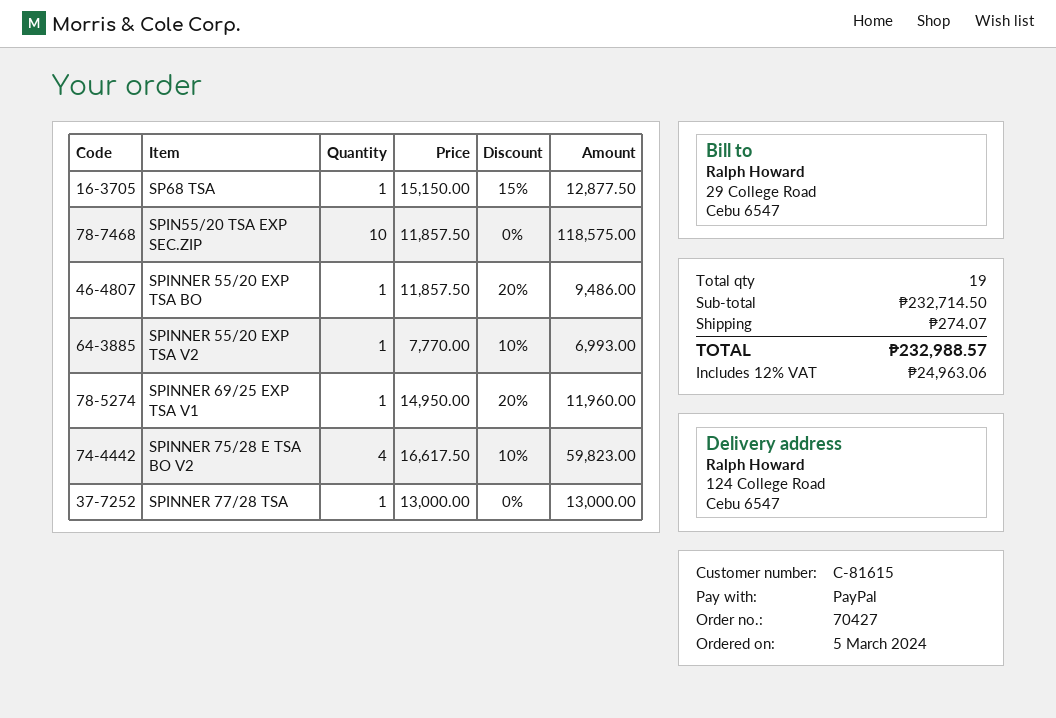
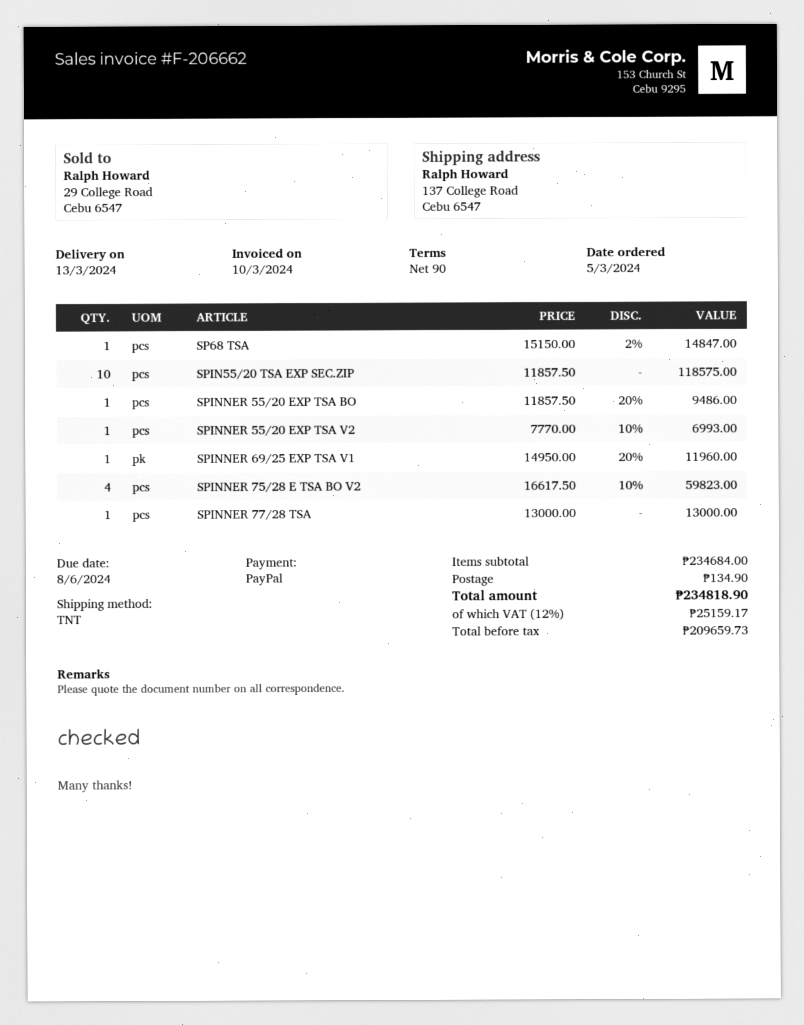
ship to: 124 College Road, Cebu 6547 -> 137 College Road, Cebu 6547
SP68 TSA: 1 x 15150.00 - 15% = 12877.50 -> 1 x 15150.00 - 2% = 14847.00
subtotal: 232714.50 -> 234684.00
shipping: 274.07 -> 134.90
tax: 12% = 24963.06 -> 12% = 25159.17
total: 232988.57 -> 234818.90

